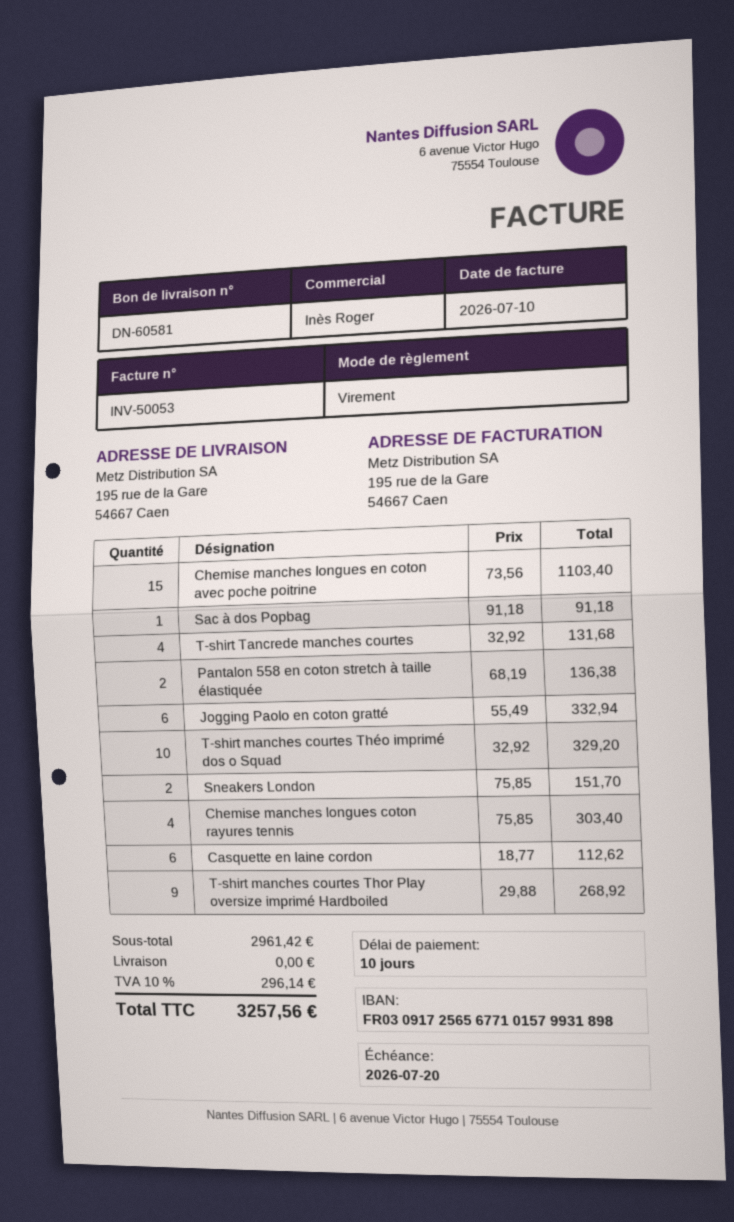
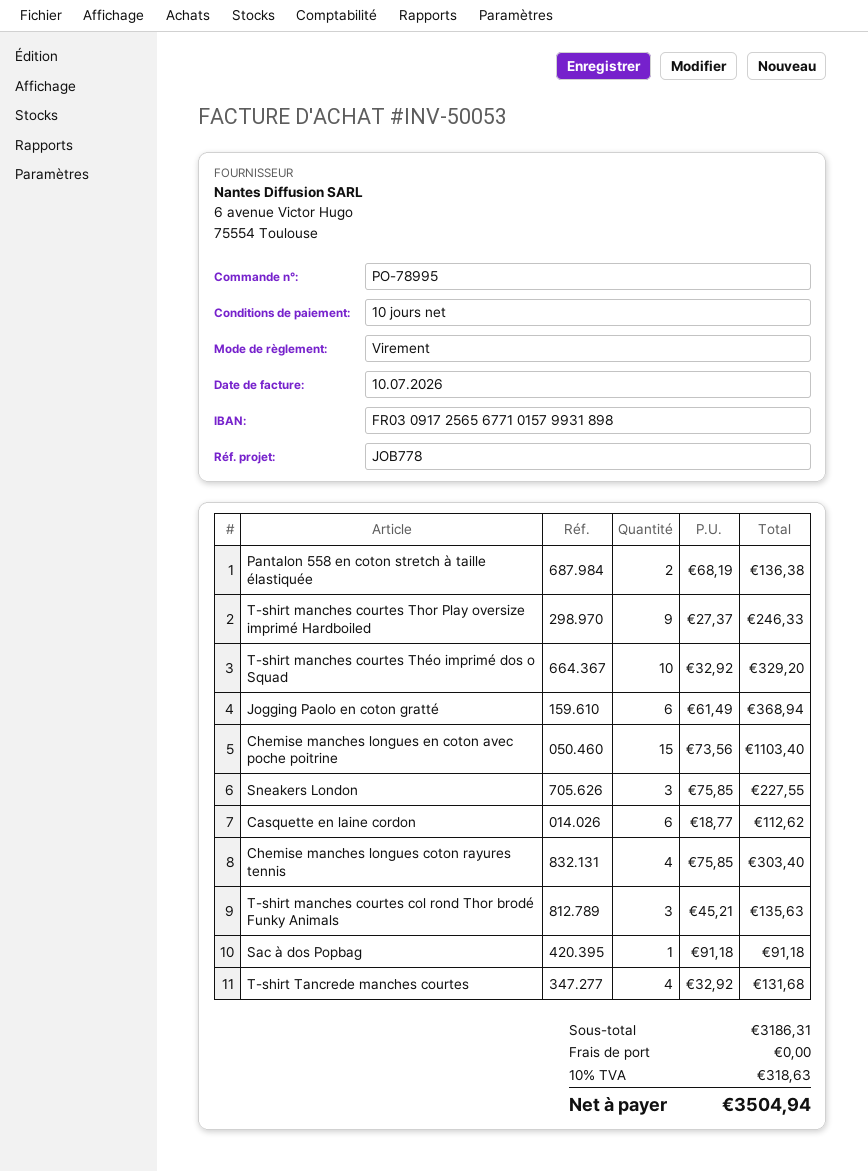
Jogging Paolo en coton gratté: 6 x 55.49 = 332.94 -> 6 x 61.49 = 368.94
Sneakers London: 2 x 75.85 = 151.70 -> 3 x 75.85 = 227.55
T-shirt manches courtes Thor Play oversize imprimé Hardboiled: 9 x 29.88 = 268.92 -> 9 x 27.37 = 246.33
T-shirt manches courtes col rond Thor brodé Funky Animals: none -> 3 x 45.21 = 135.63
subtotal: 2961.42 -> 3186.31
tax: 10% = 296.14 -> 10% = 318.63
total: 3257.56 -> 3504.94

